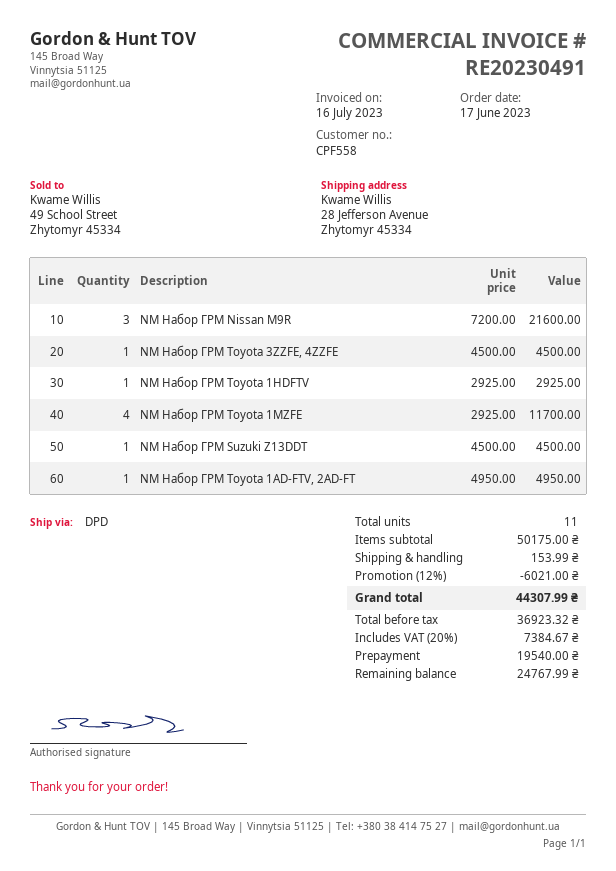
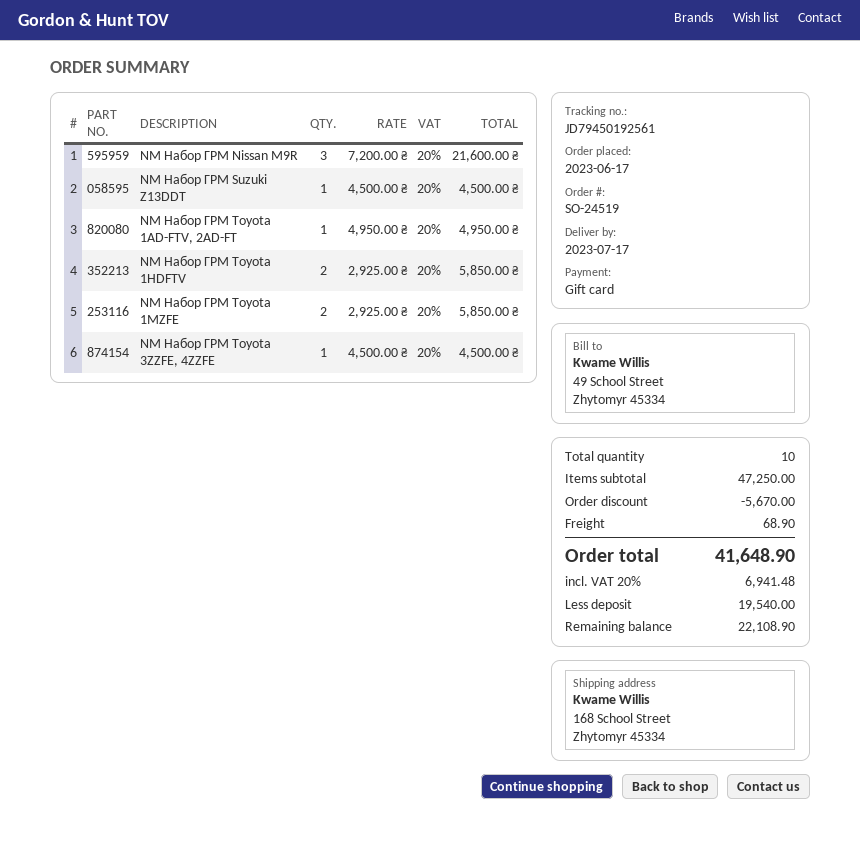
ship to: 28 Jefferson Avenue, Zhytomyr 45334 -> 168 School Street, Zhytomyr 45334
NM Набор ГРМ Toyota 1HDFTV: 1 x 2925.00 = 2925.00 -> 2 x 2925.00 = 5850.00
NM Набор ГРМ Toyota 1MZFE: 4 x 2925.00 = 11700.00 -> 2 x 2925.00 = 5850.00
total quantity: 11 -> 10
subtotal: 50175.00 -> 47250.00
discount: 6021.00 -> 5670.00
shipping: 153.99 -> 68.90
tax: 20% = 7384.67 -> 20% = 6941.48
total: 44307.99 -> 41648.90
balance: 24767.99 -> 22108.90

